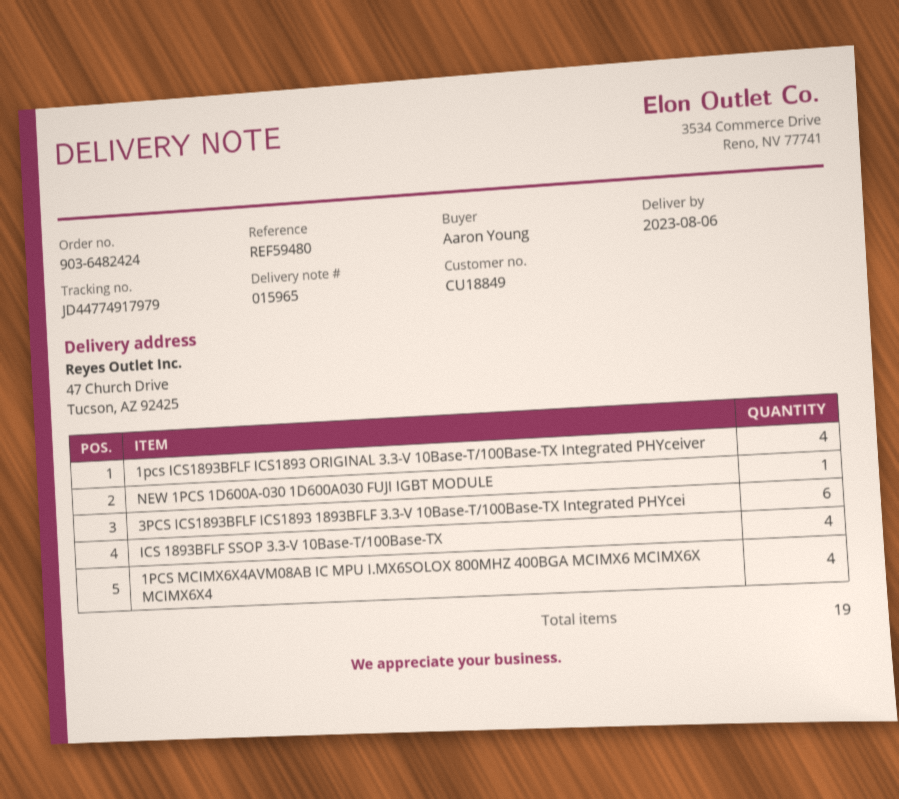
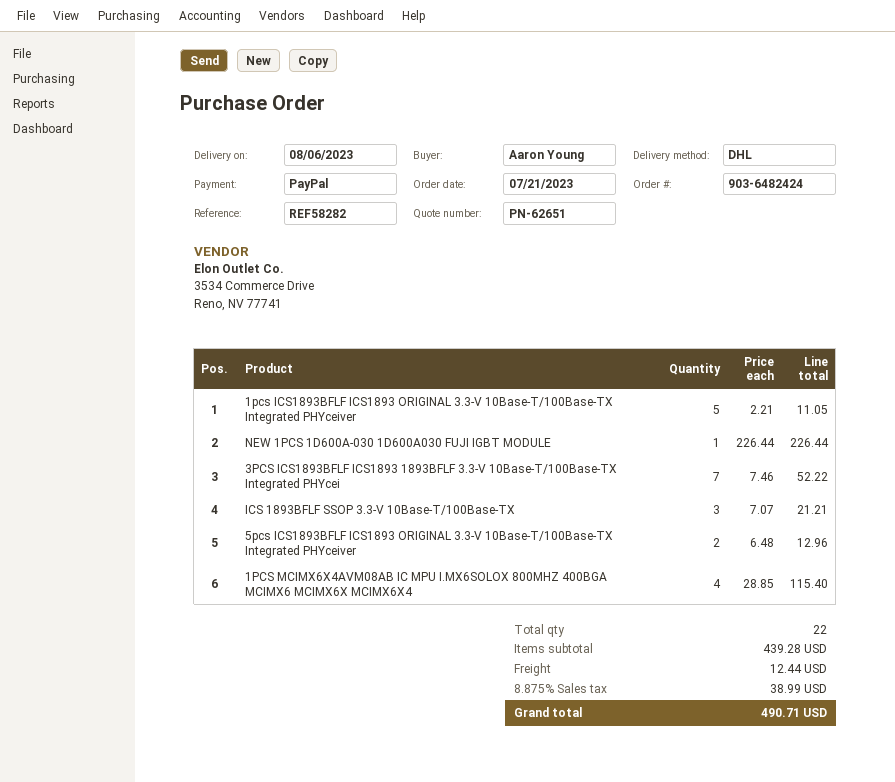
reference: REF59480 -> REF58282
1pcs ICS1893BFLF ICS1893 ORIGINAL 3.3-V 10Base-T/100Base-TX Integrated PHYceiver: 4 -> 5
3PCS ICS1893BFLF ICS1893 1893BFLF 3.3-V 10Base-T/100Base-TX Integrated PHYcei: 6 -> 7
ICS 1893BFLF SSOP 3.3-V 10Base-T/100Base-TX: 4 -> 3
5pcs ICS1893BFLF ICS1893 ORIGINAL 3.3-V 10Base-T/100Base-TX Integrated PHYceiver: none -> 2
total quantity: 19 -> 22

